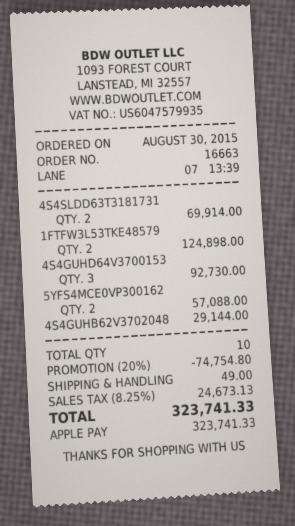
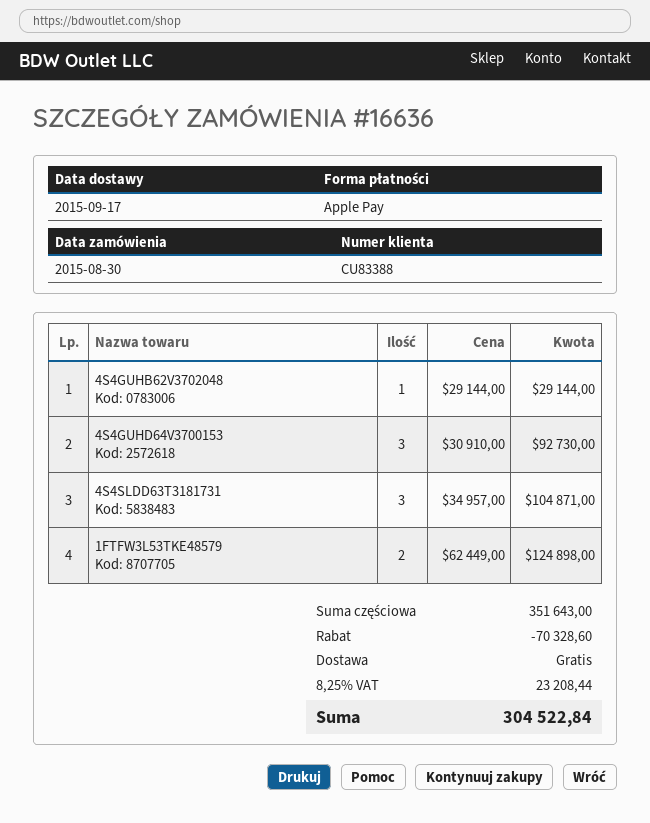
order number: 16663 -> 16636
4S4SLDD63T3181731: 2 for 69914.00 -> 3 for 104871.00
5YFS4MCE0VP300162: 2 for 57088.00 -> none
discount: 74754.80 -> 70328.60
shipping: 49.00 -> 0.00
tax: 8.25% = 24673.13 -> 8.25% = 23208.44
total: 323741.33 -> 304522.84

